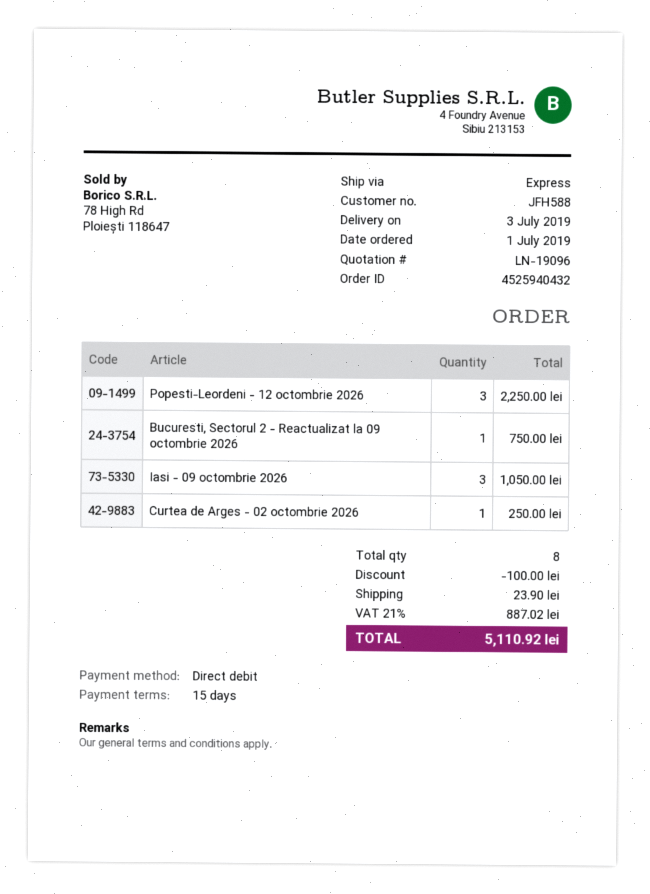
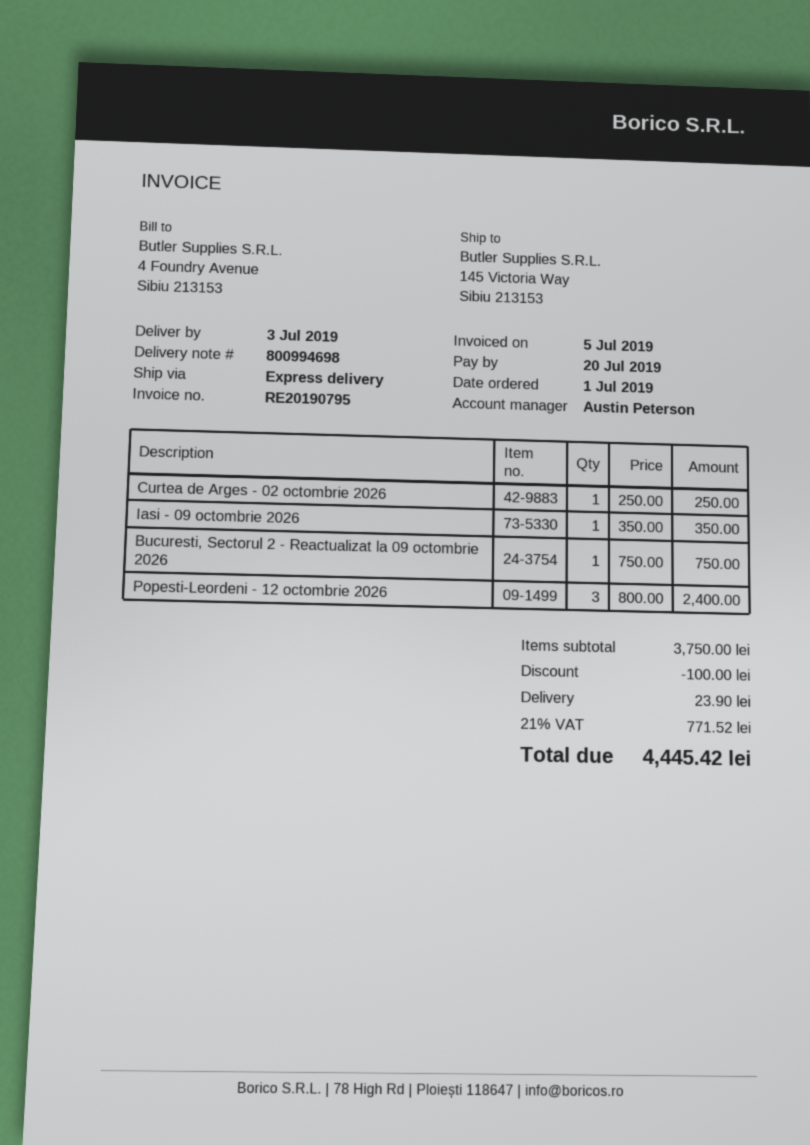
Popesti-Leordeni - 12 octombrie 2026: 3 for 2250.00 -> 3 for 2400.00
Iasi - 09 octombrie 2026: 3 for 1050.00 -> 1 for 350.00
tax: 21% = 887.02 -> 21% = 771.52
total: 5110.92 -> 4445.42

